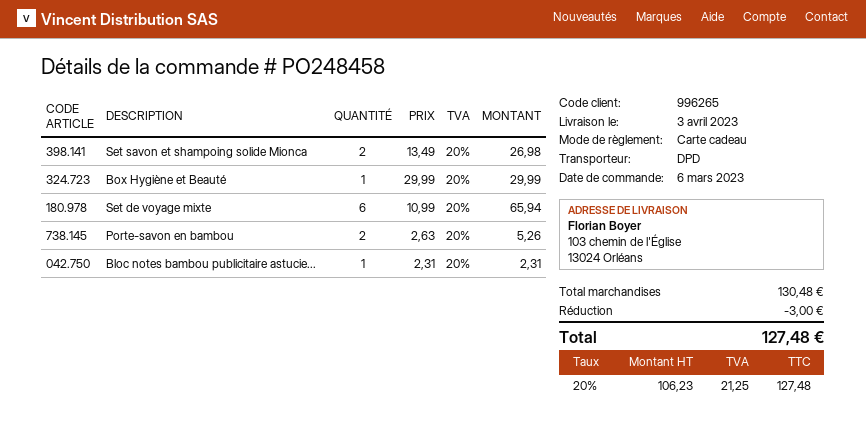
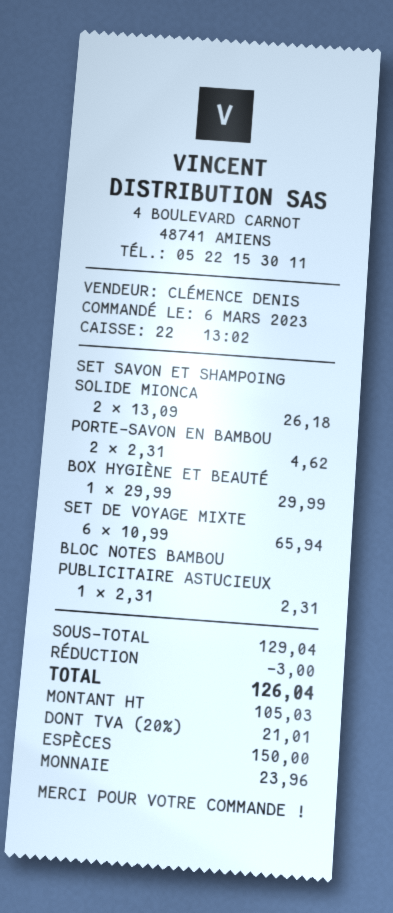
payment method: gift card -> cash
Set savon et shampoing solide Mionca: 2 x 13.49 = 26.98 -> 2 x 13.09 = 26.18
Porte-savon en bambou: 2 x 2.63 = 5.26 -> 2 x 2.31 = 4.62
subtotal: 130.48 -> 129.04
net: 106.23 -> 105.03
tax: 20% = 21.25 -> 20% = 21.01
total: 127.48 -> 126.04

